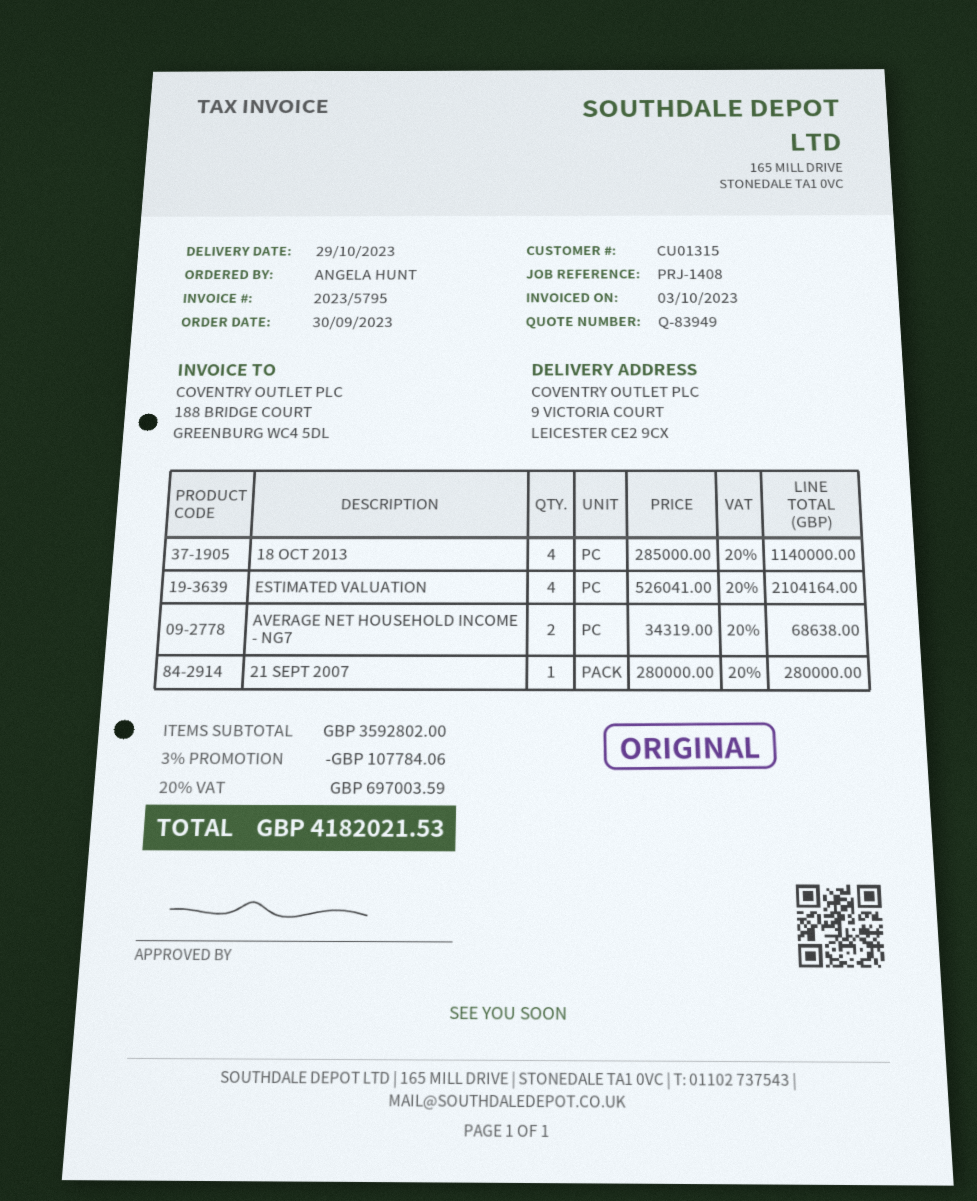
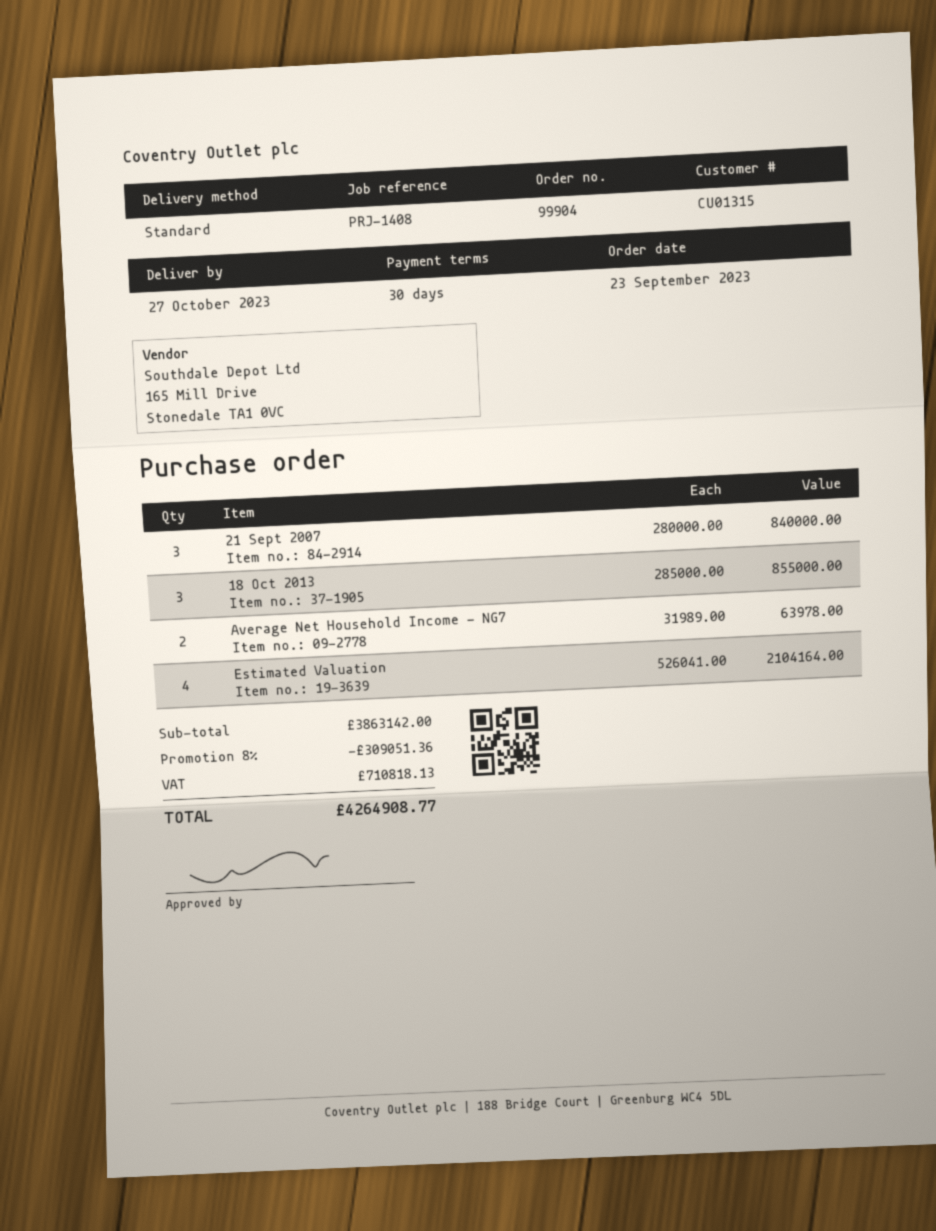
order date: 2023-09-30 -> 2023-09-23
delivery date: 2023-10-29 -> 2023-10-27
18 OCT 2013: 4 x 285000.00 = 1140000.00 -> 3 x 285000.00 = 855000.00
AVERAGE NET HOUSEHOLD INCOME - NG7: 2 x 34319.00 = 68638.00 -> 2 x 31989.00 = 63978.00
21 SEPT 2007: 1 x 280000.00 = 280000.00 -> 3 x 280000.00 = 840000.00
subtotal: 3592802.00 -> 3863142.00
discount: 3% = 107784.06 -> 8% = 309051.36
tax: 697003.59 -> 710818.13
total: 4182021.53 -> 4264908.77

